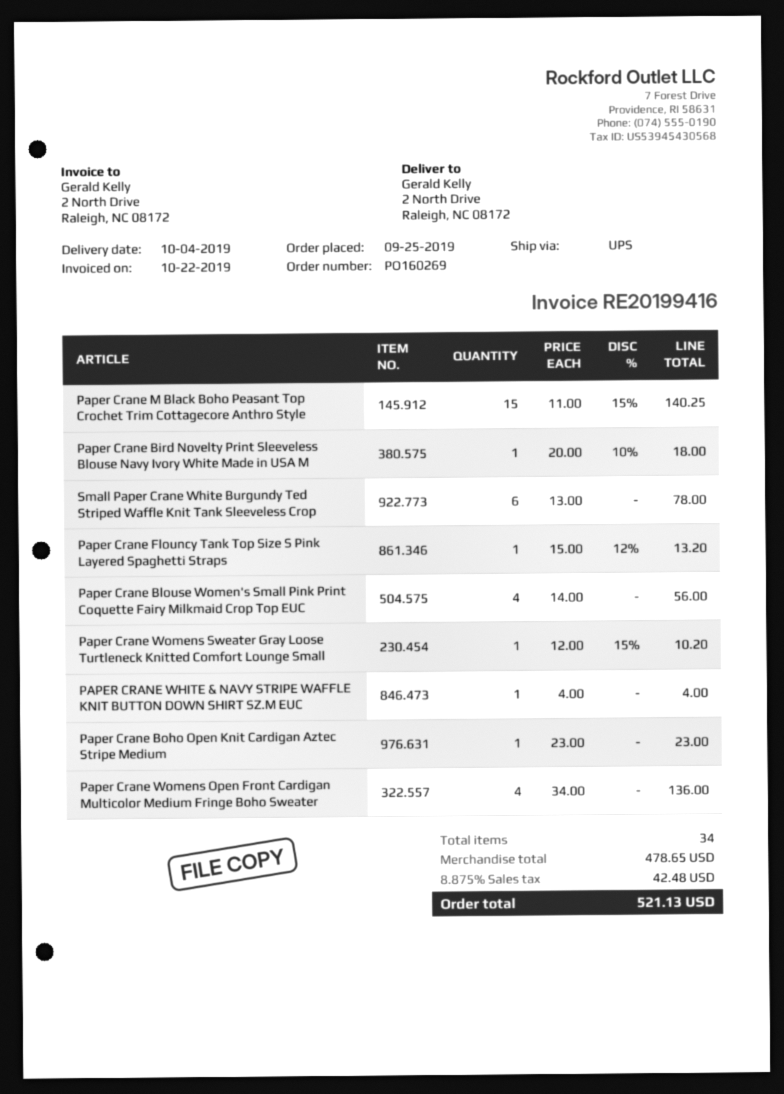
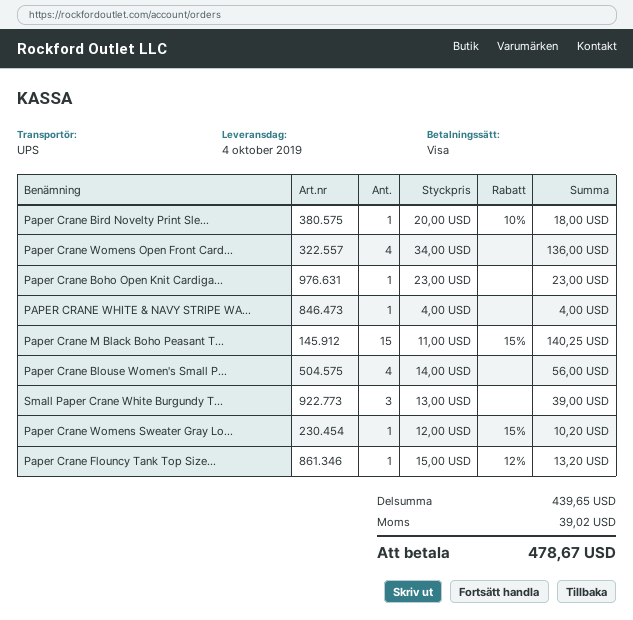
Small Paper Crane White Burgundy Ted Striped Waffle Knit Tank Sleeveless Crop: 6 x 13.00 = 78.00 -> 3 x 13.00 = 39.00
subtotal: 478.65 -> 439.65
tax: 42.48 -> 39.02
total: 521.13 -> 478.67

